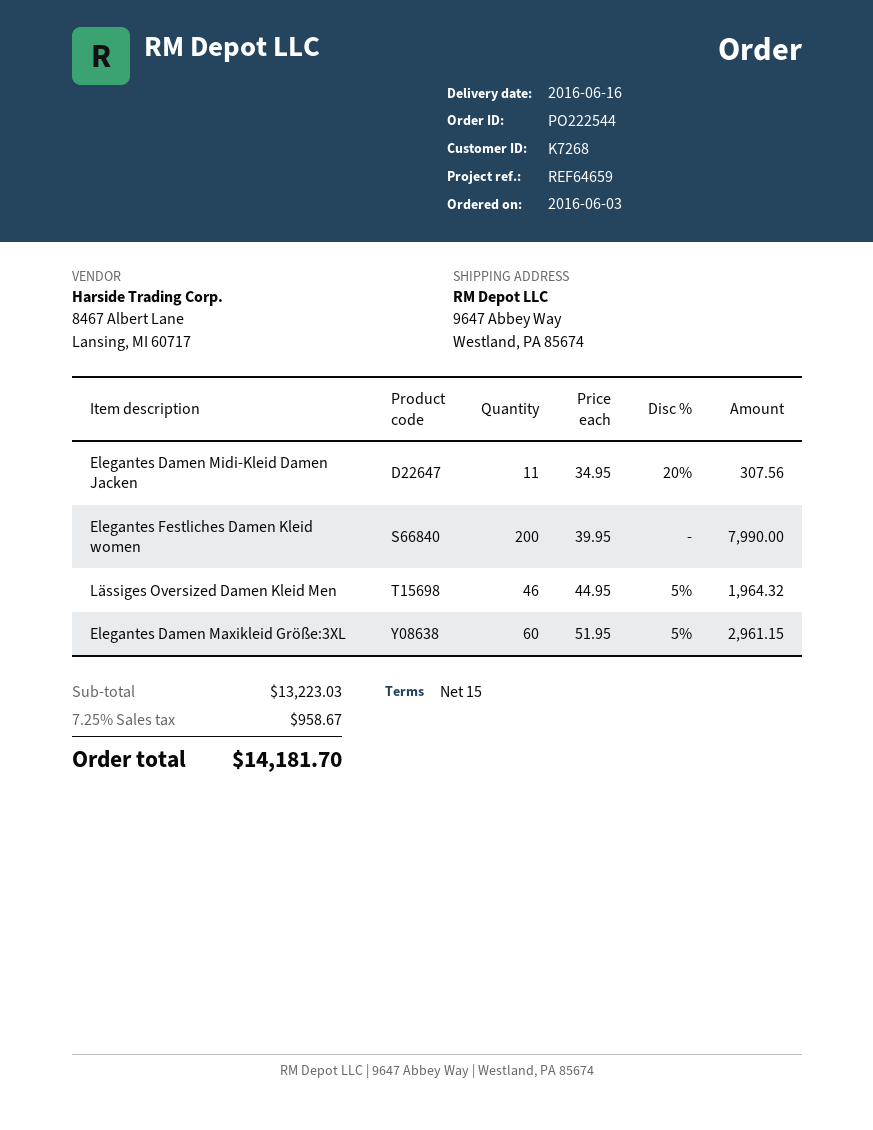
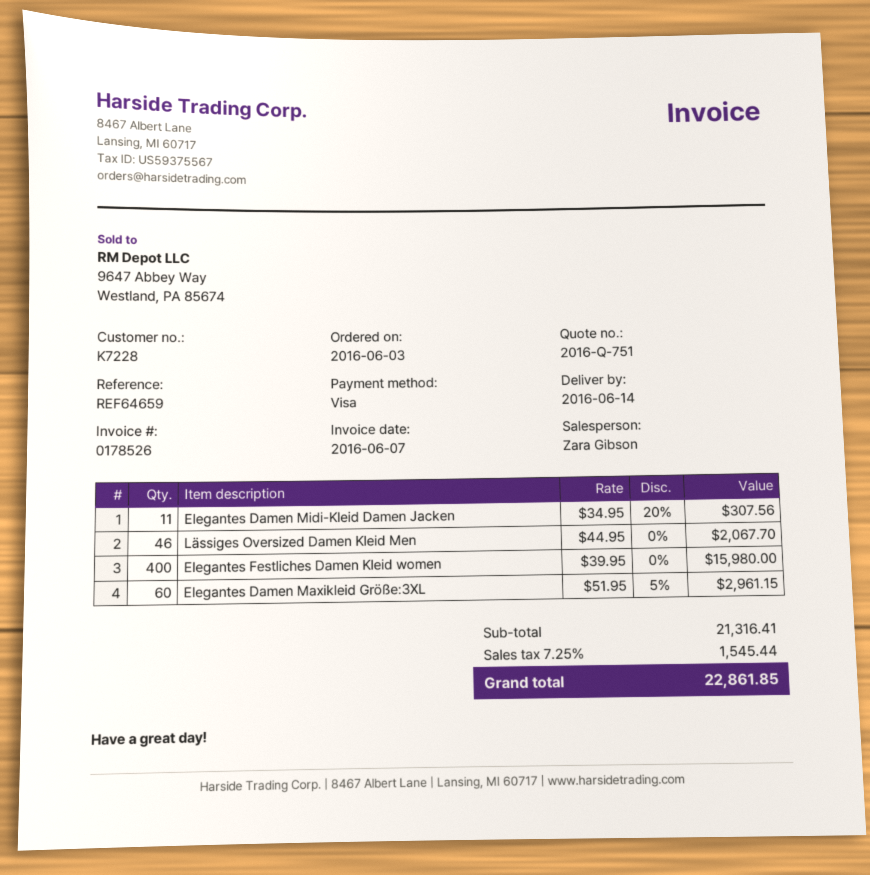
delivery date: 2016-06-16 -> 2016-06-14
customer number: K7268 -> K7228
Elegantes Festliches Damen Kleid women: 200 x 39.95 = 7990.00 -> 400 x 39.95 = 15980.00
Lässiges Oversized Damen Kleid Men: 46 x 44.95 - 5% = 1964.32 -> 46 x 44.95 = 2067.70
subtotal: 13223.03 -> 21316.41
tax: 7.25% = 958.67 -> 7.25% = 1545.44
total: 14181.70 -> 22861.85

